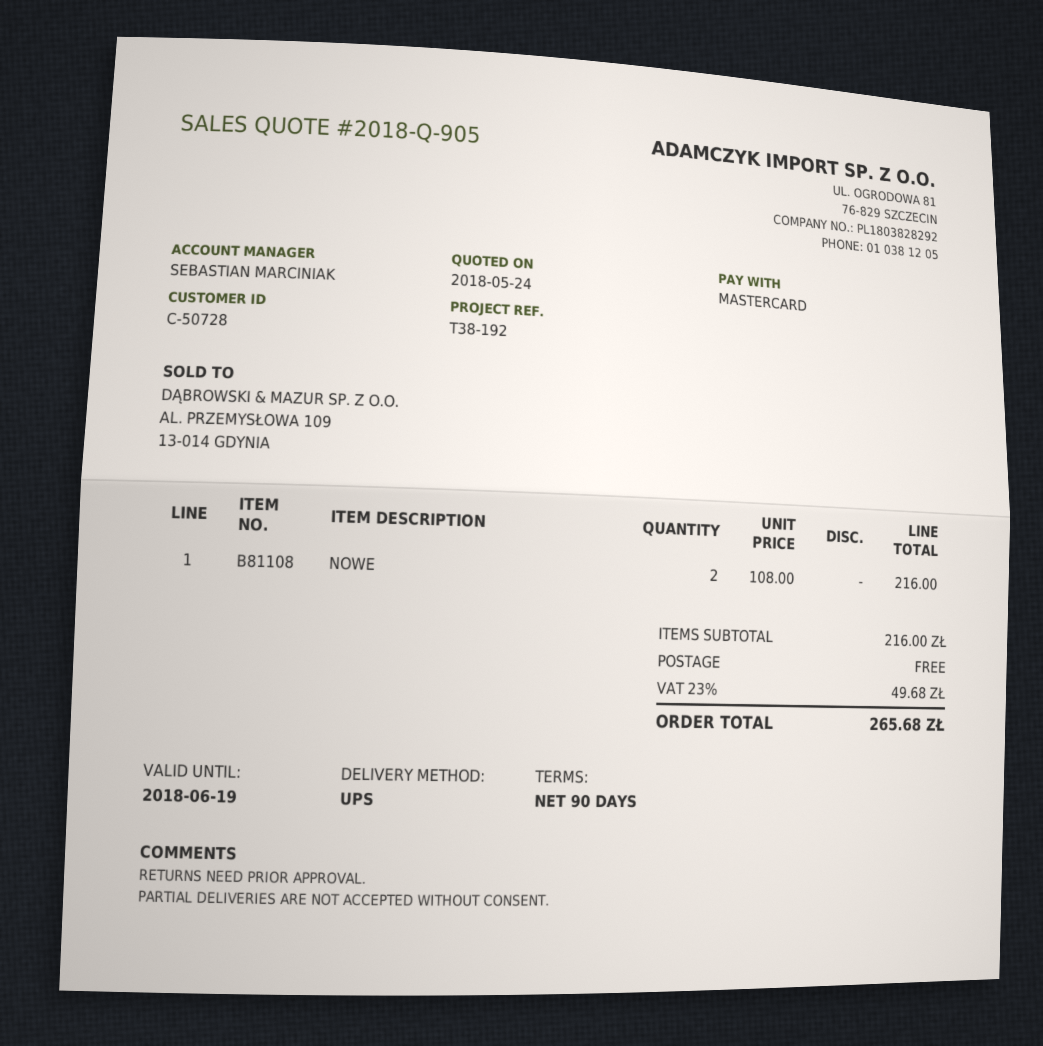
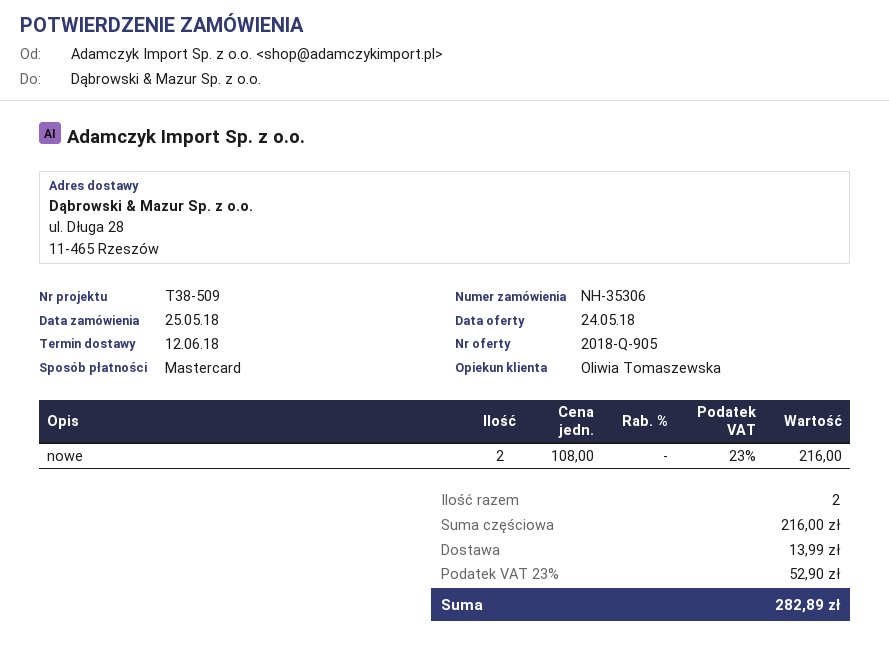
reference: T38-192 -> T38-509
sales rep: SEBASTIAN MARCINIAK -> Oliwia Tomaszewska
shipping: 0.00 -> 13.99
tax: 23% = 49.68 -> 23% = 52.90
total: 265.68 -> 282.89

